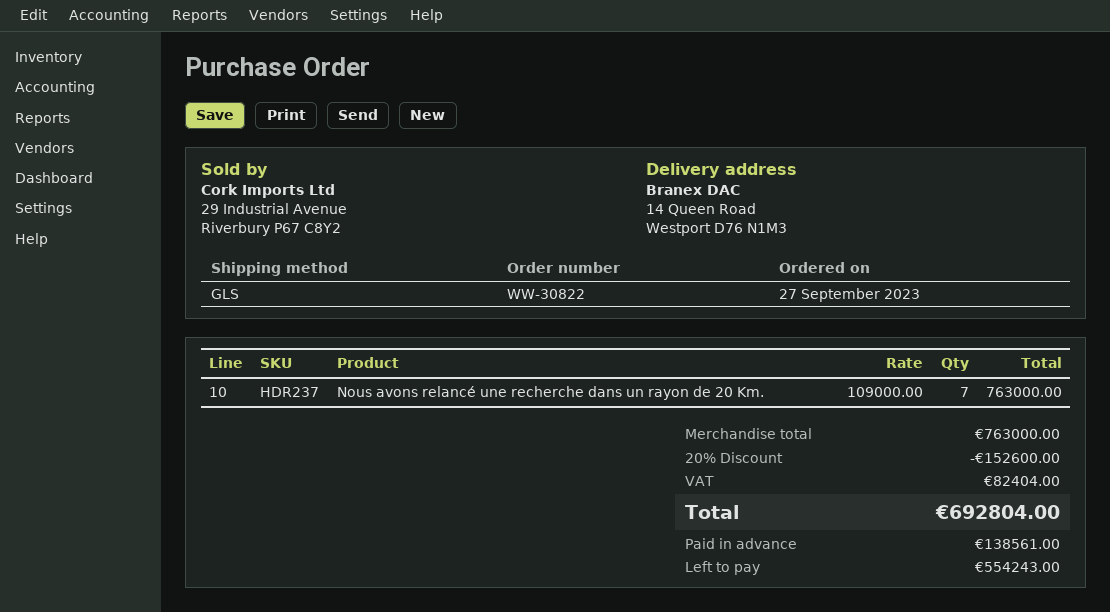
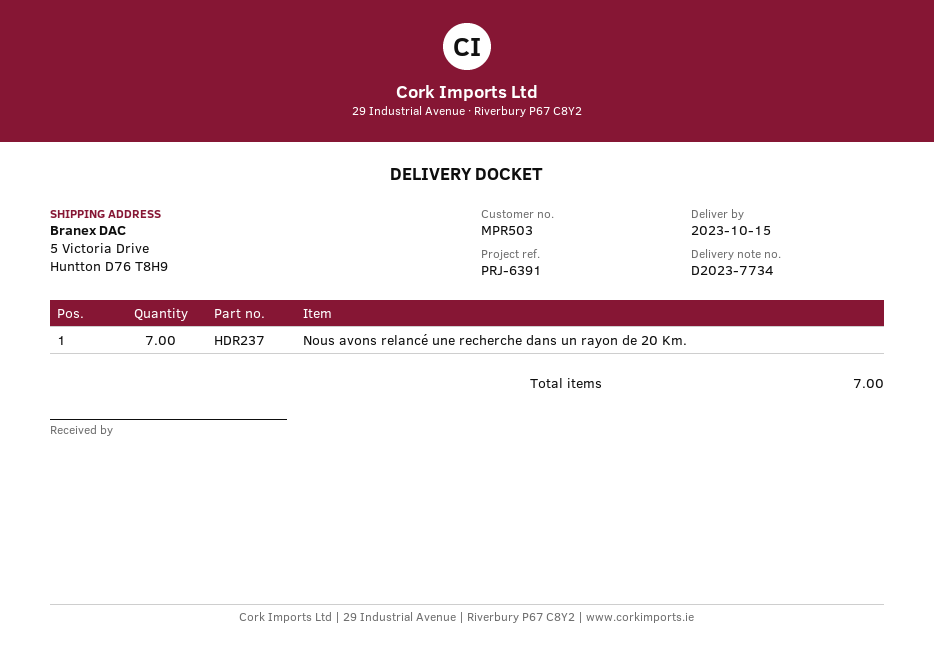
ship to: 14 Queen Road, Westport D76 N1M3 -> 5 Victoria Drive, Huntton D76 T8H9

